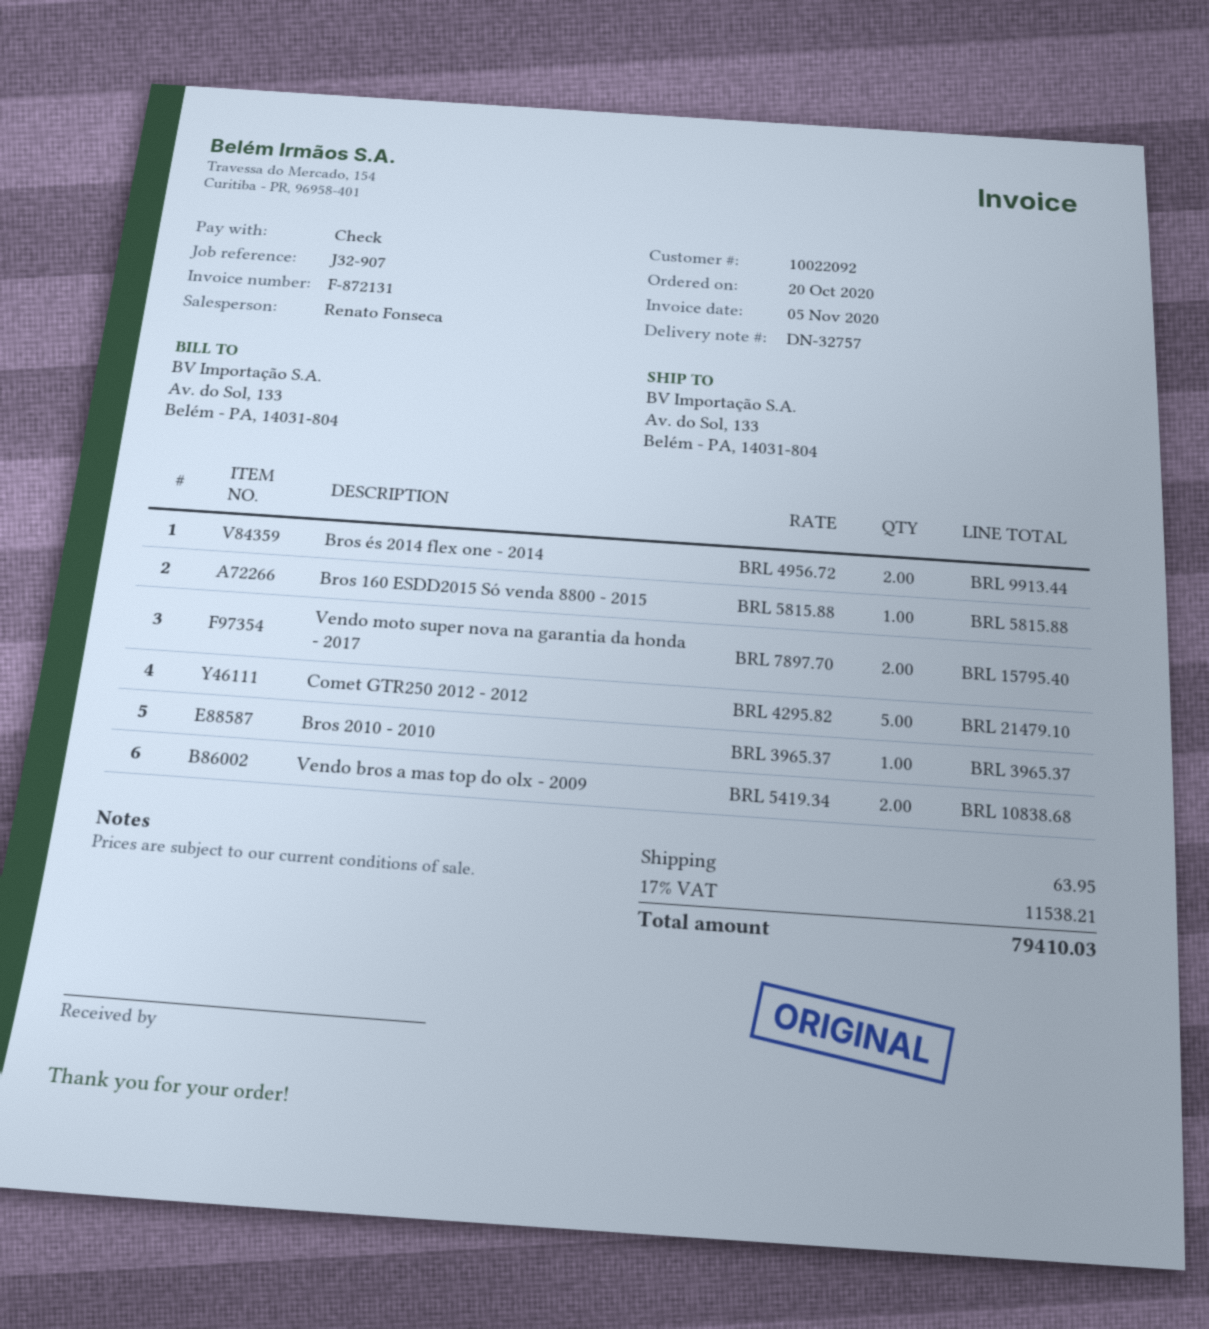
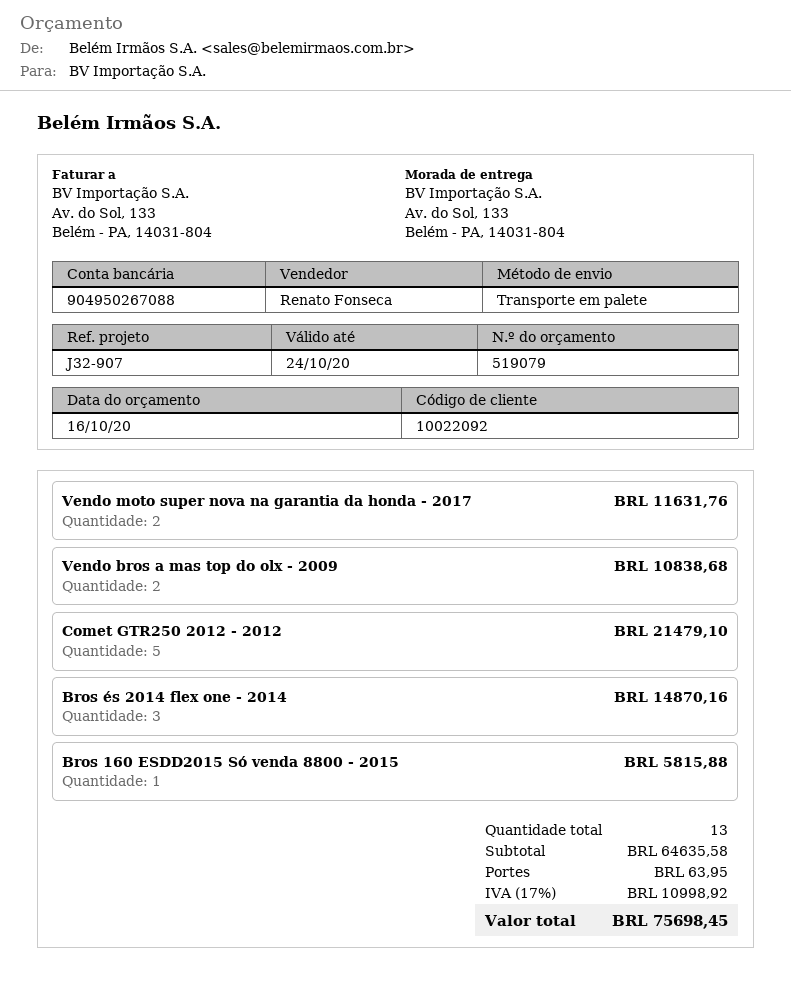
Bros és 2014 flex one - 2014: 2 for 9913.44 -> 3 for 14870.16
Vendo moto super nova na garantia da honda - 2017: 2 for 15795.40 -> 2 for 11631.76
Bros 2010 - 2010: 1 for 3965.37 -> none
tax: 17% = 11538.21 -> 17% = 10998.92
total: 79410.03 -> 75698.45

